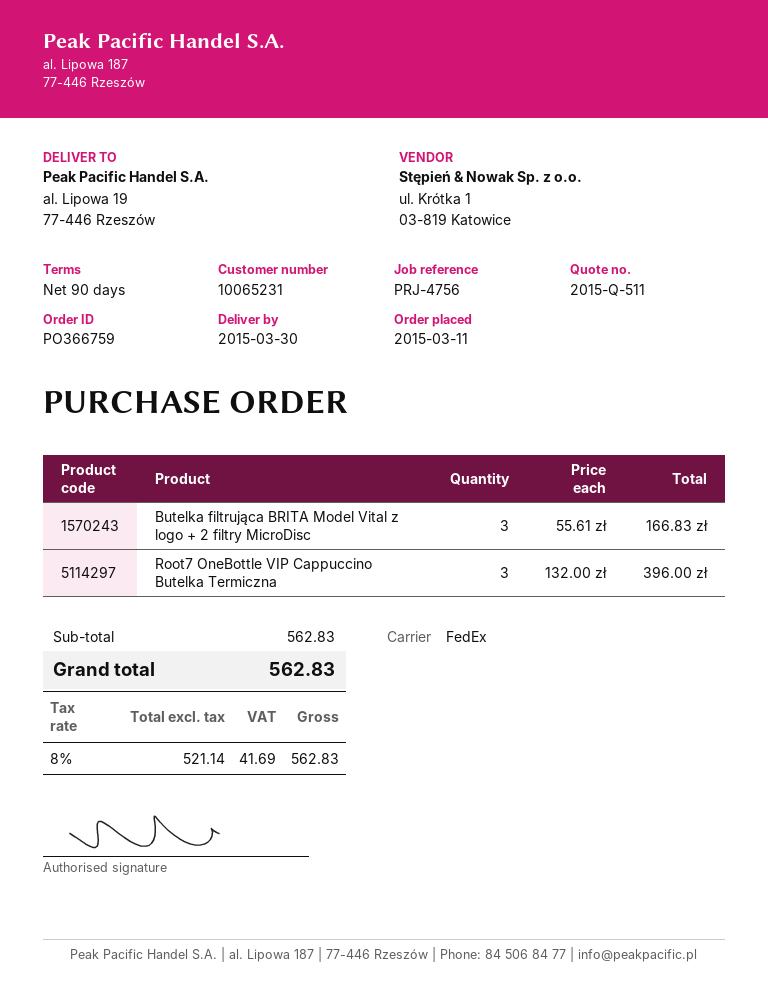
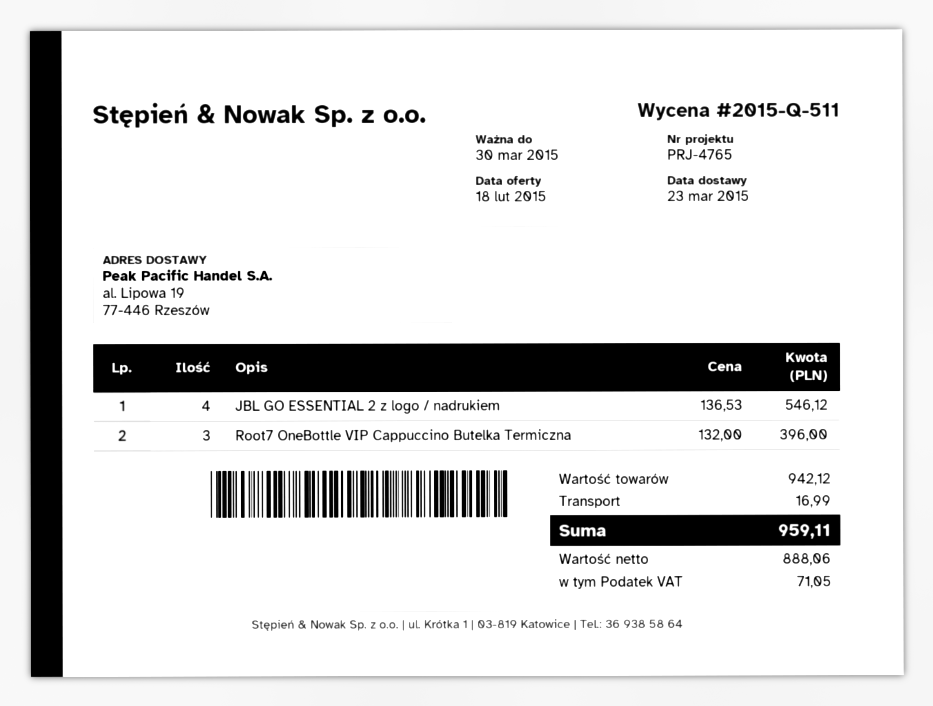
delivery date: 2015-03-30 -> 2015-03-23
reference: PRJ-4756 -> PRJ-4765
Butelka filtrująca BRITA Model Vital z logo + 2 filtry MicroDisc: 3 x 55.61 = 166.83 -> none
JBL GO ESSENTIAL 2 z logo / nadrukiem: none -> 4 x 136.53 = 546.12
subtotal: 562.83 -> 942.12
shipping: none -> 16.99
net: 521.14 -> 888.06
tax: 41.69 -> 71.05
total: 562.83 -> 959.11

